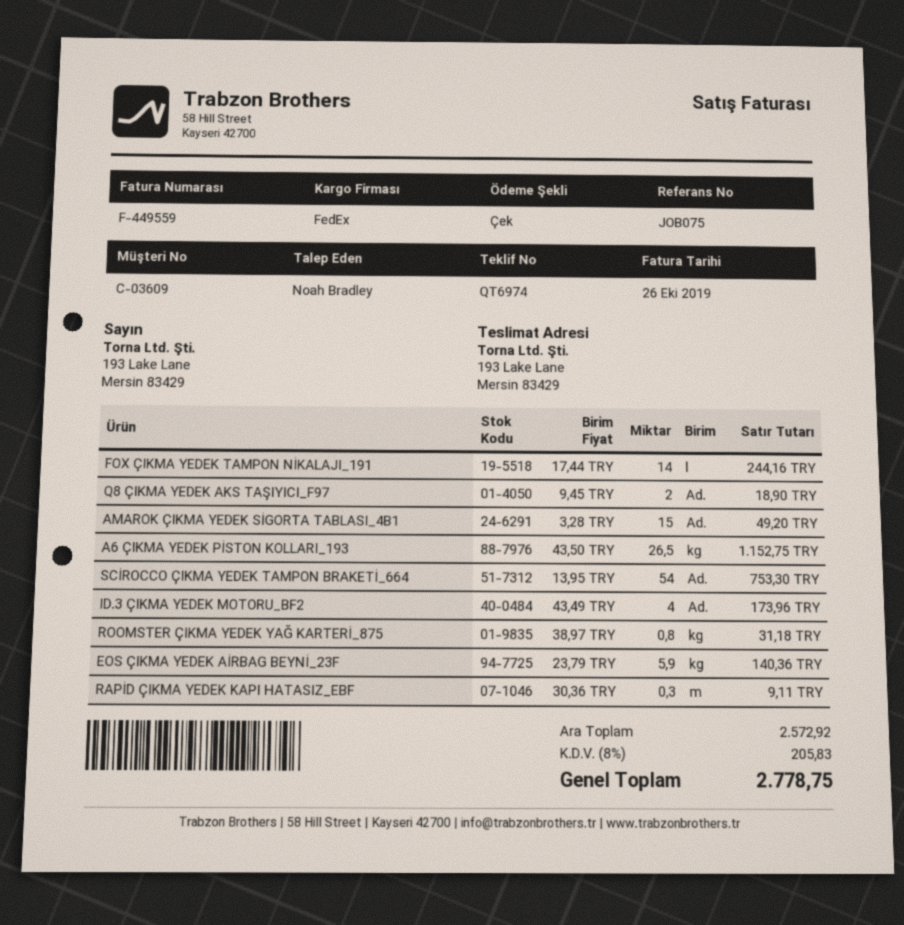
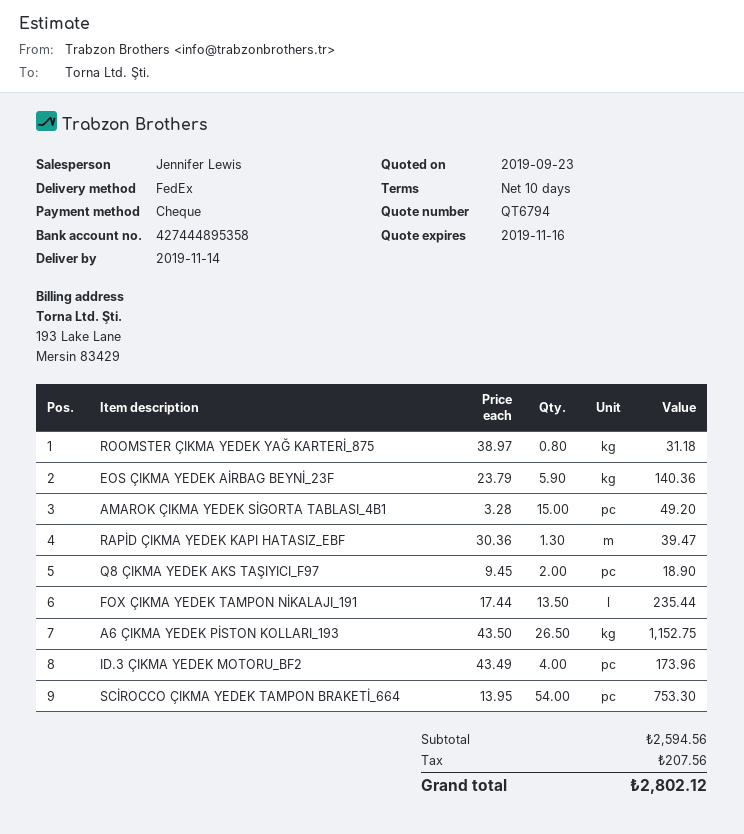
quote number: QT6974 -> QT6794
FOX ÇIKMA YEDEK TAMPON NİKALAJI_191: 14 x 17.44 = 244.16 -> 13.5 x 17.44 = 235.44
RAPİD ÇIKMA YEDEK KAPI HATASIZ_EBF: 0.3 x 30.36 = 9.11 -> 1.3 x 30.36 = 39.47
subtotal: 2572.92 -> 2594.56
tax: 205.83 -> 207.56
total: 2778.75 -> 2802.12

